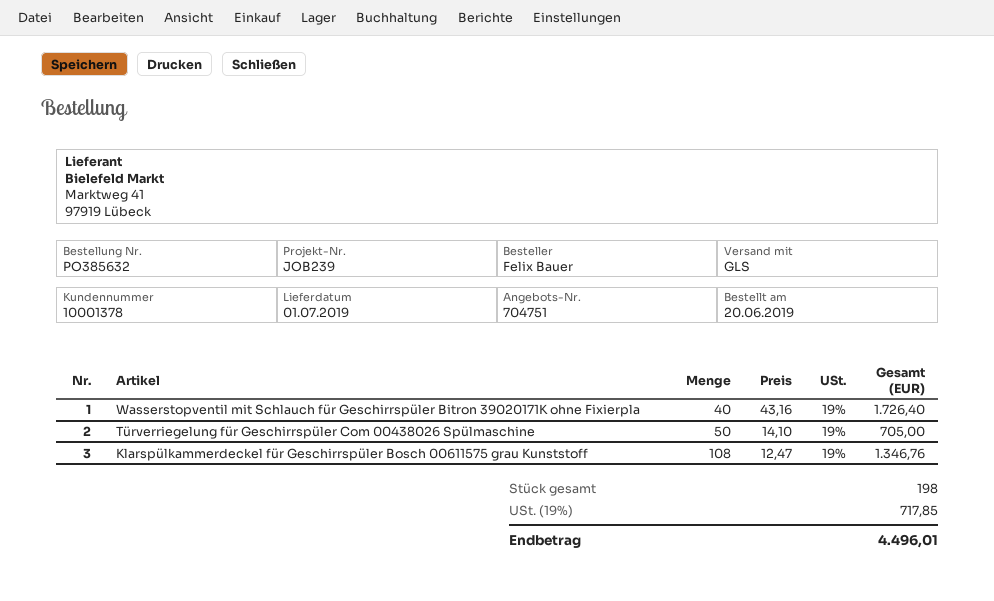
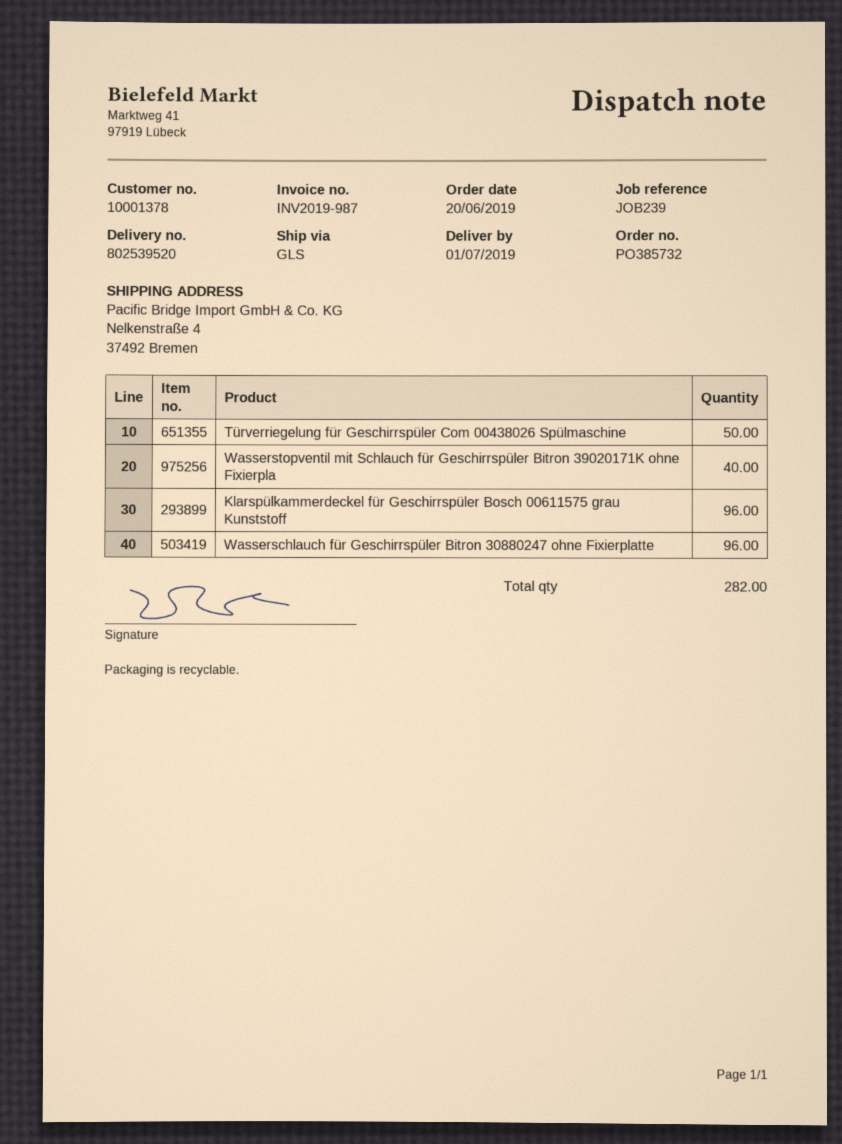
order number: PO385632 -> PO385732
Klarspülkammerdeckel für Geschirrspüler Bosch 00611575 grau Kunststoff: 108 -> 96
Wasserschlauch für Geschirrspüler Bitron 30880247 ohne Fixierplatte: none -> 96
total quantity: 198 -> 282

